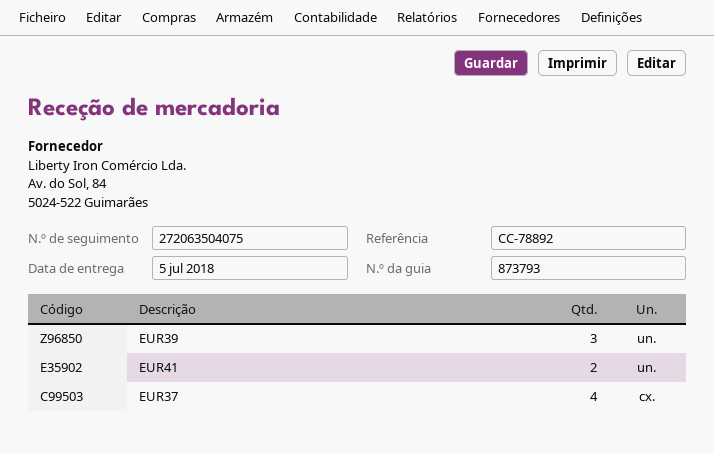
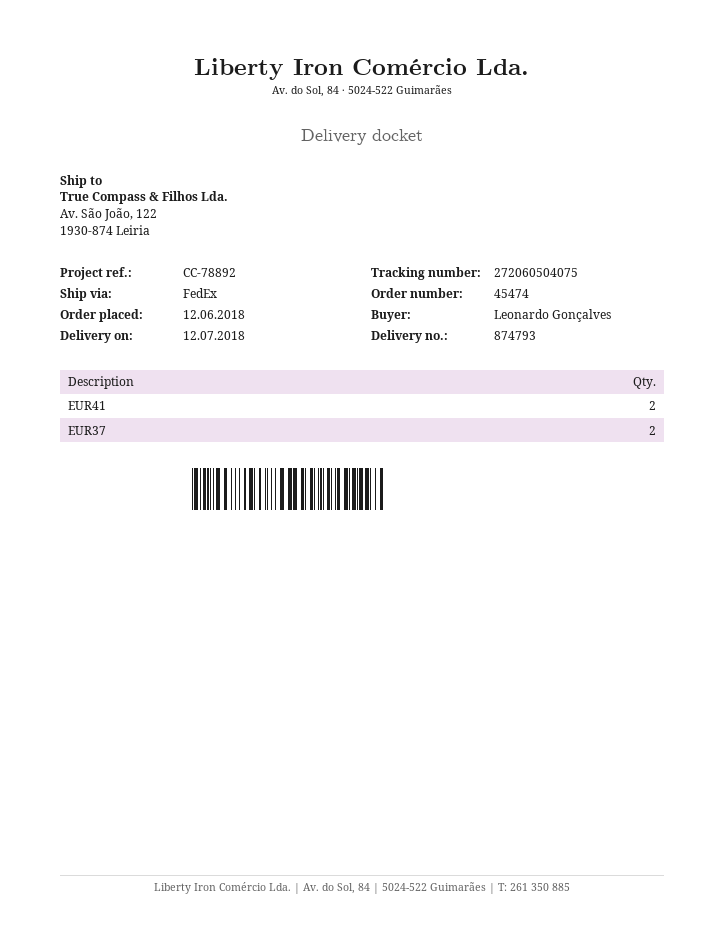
delivery note number: 873793 -> 874793
delivery date: 2018-07-05 -> 2018-07-12
tracking number: 272063504075 -> 272060504075
EUR39: 3 -> none
EUR37: 4 -> 2

